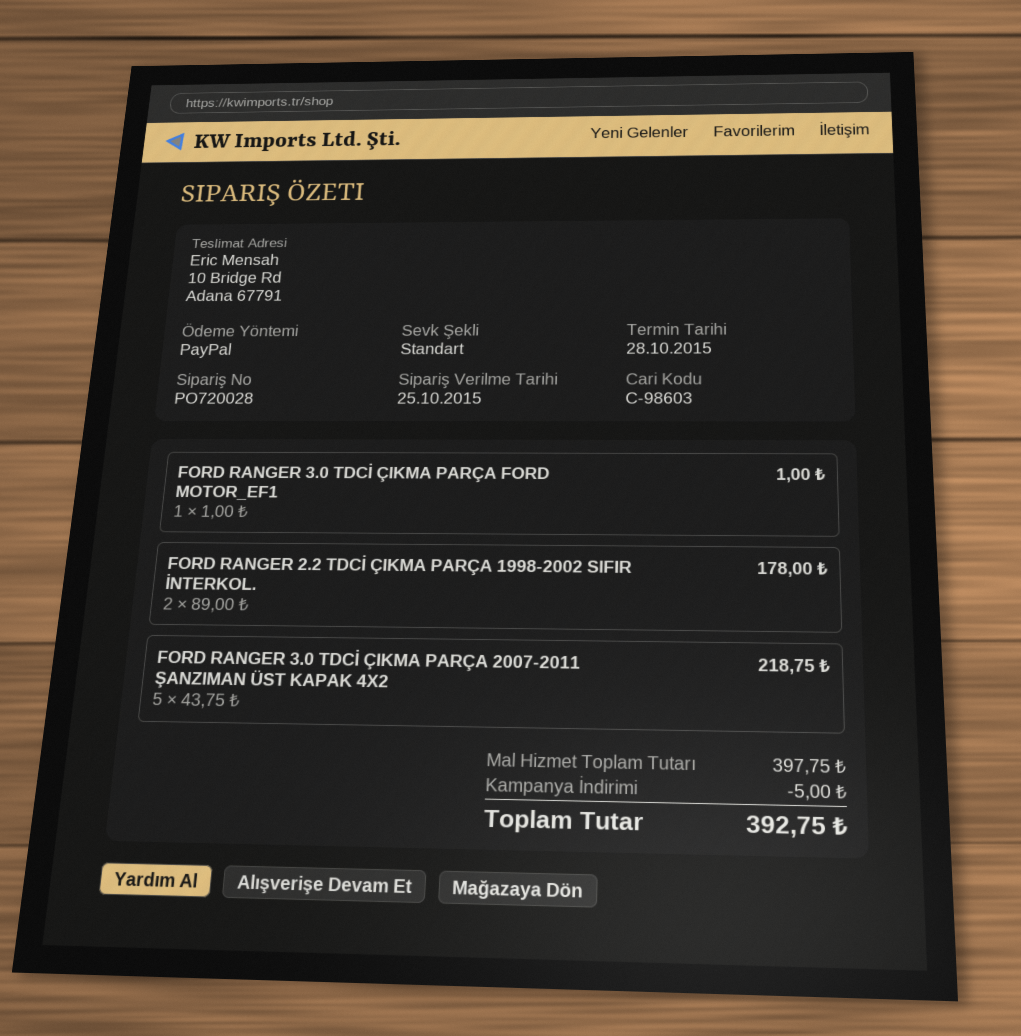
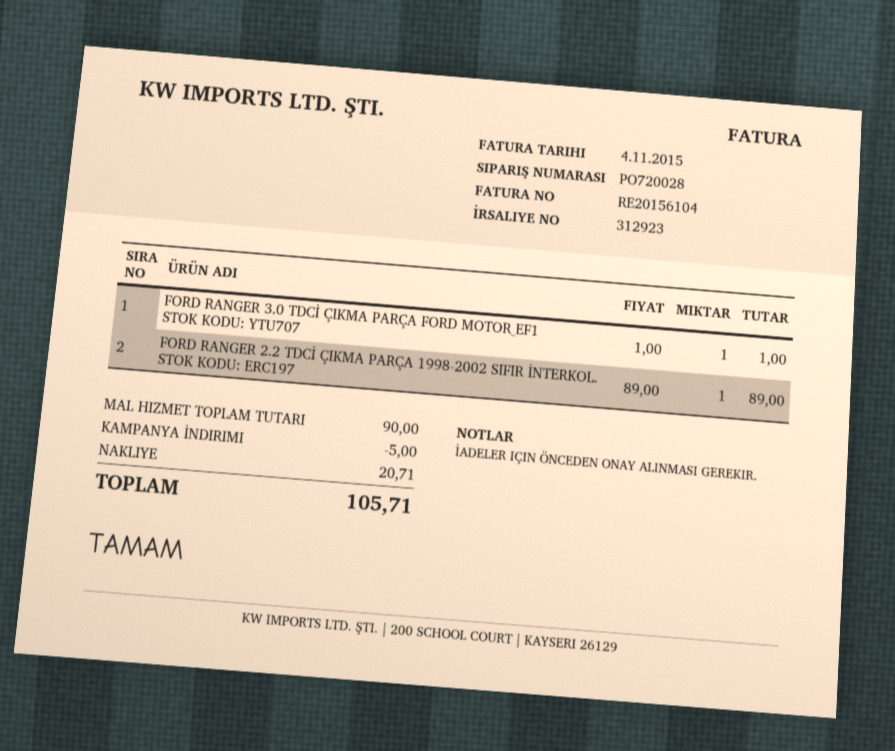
FORD RANGER 2.2 TDCİ ÇIKMA PARÇA 1998-2002 SIFIR İNTERKOL.: 2 x 89.00 = 178.00 -> 1 x 89.00 = 89.00
FORD RANGER 3.0 TDCİ ÇIKMA PARÇA 2007-2011 ŞANZIMAN ÜST KAPAK 4X2: 5 x 43.75 = 218.75 -> none
subtotal: 397.75 -> 90.00
shipping: none -> 20.71
total: 392.75 -> 105.71

